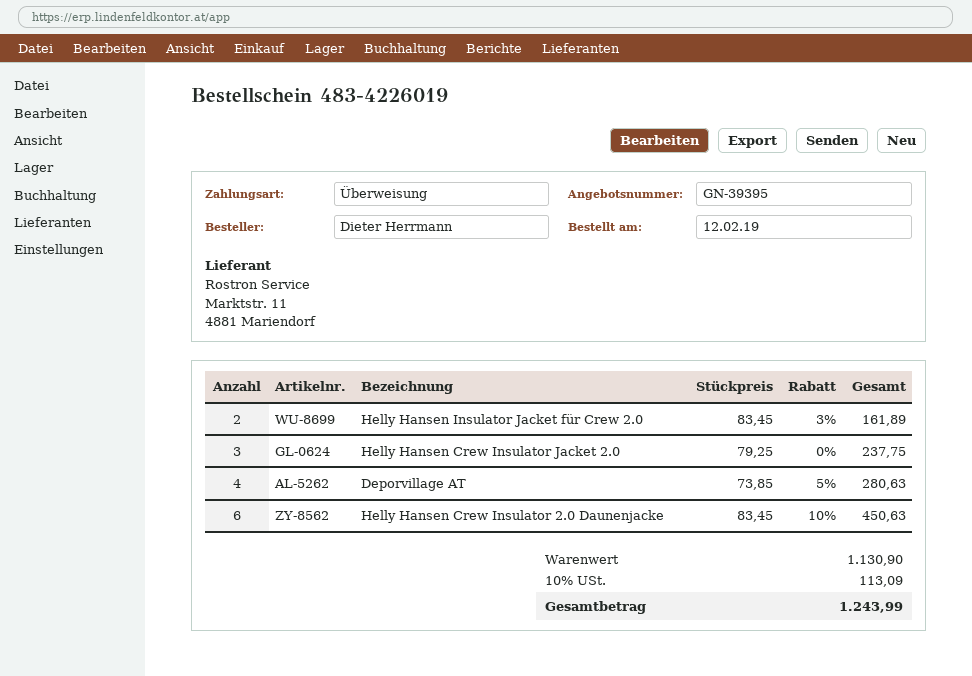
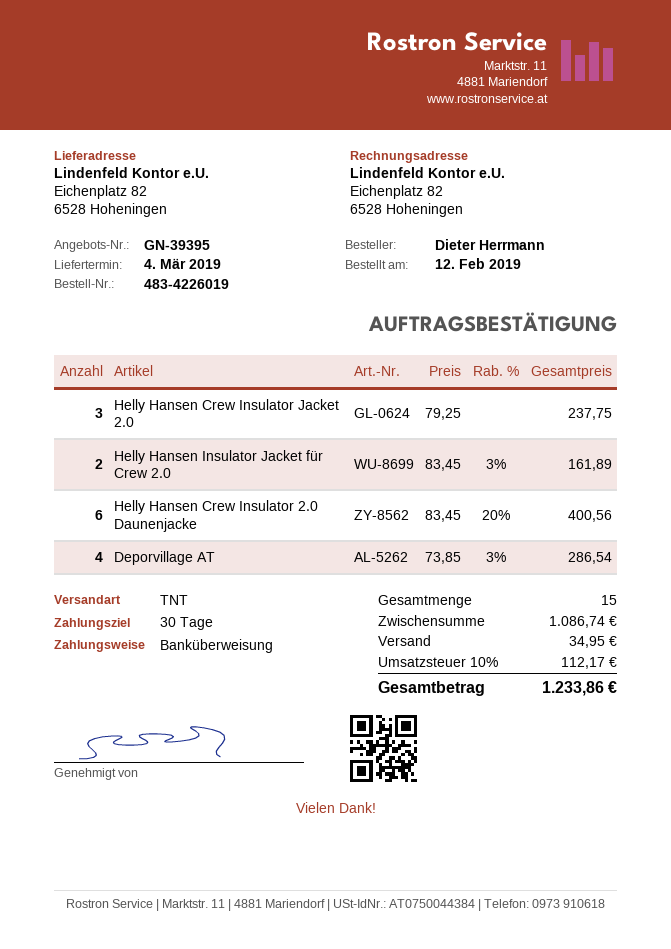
Deporvillage AT: 4 x 73.85 - 5% = 280.63 -> 4 x 73.85 - 3% = 286.54
Helly Hansen Crew Insulator 2.0 Daunenjacke: 6 x 83.45 - 10% = 450.63 -> 6 x 83.45 - 20% = 400.56
subtotal: 1130.90 -> 1086.74
shipping: none -> 34.95
tax: 10% = 113.09 -> 10% = 112.17
total: 1243.99 -> 1233.86

